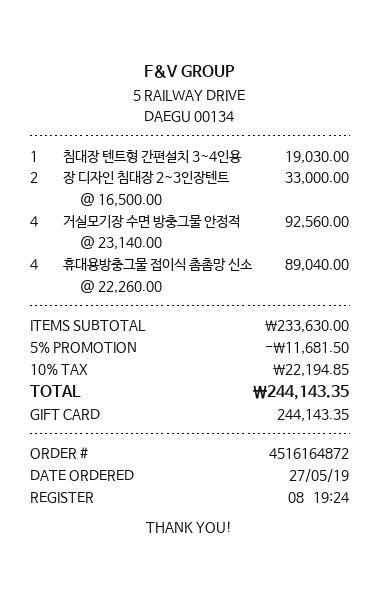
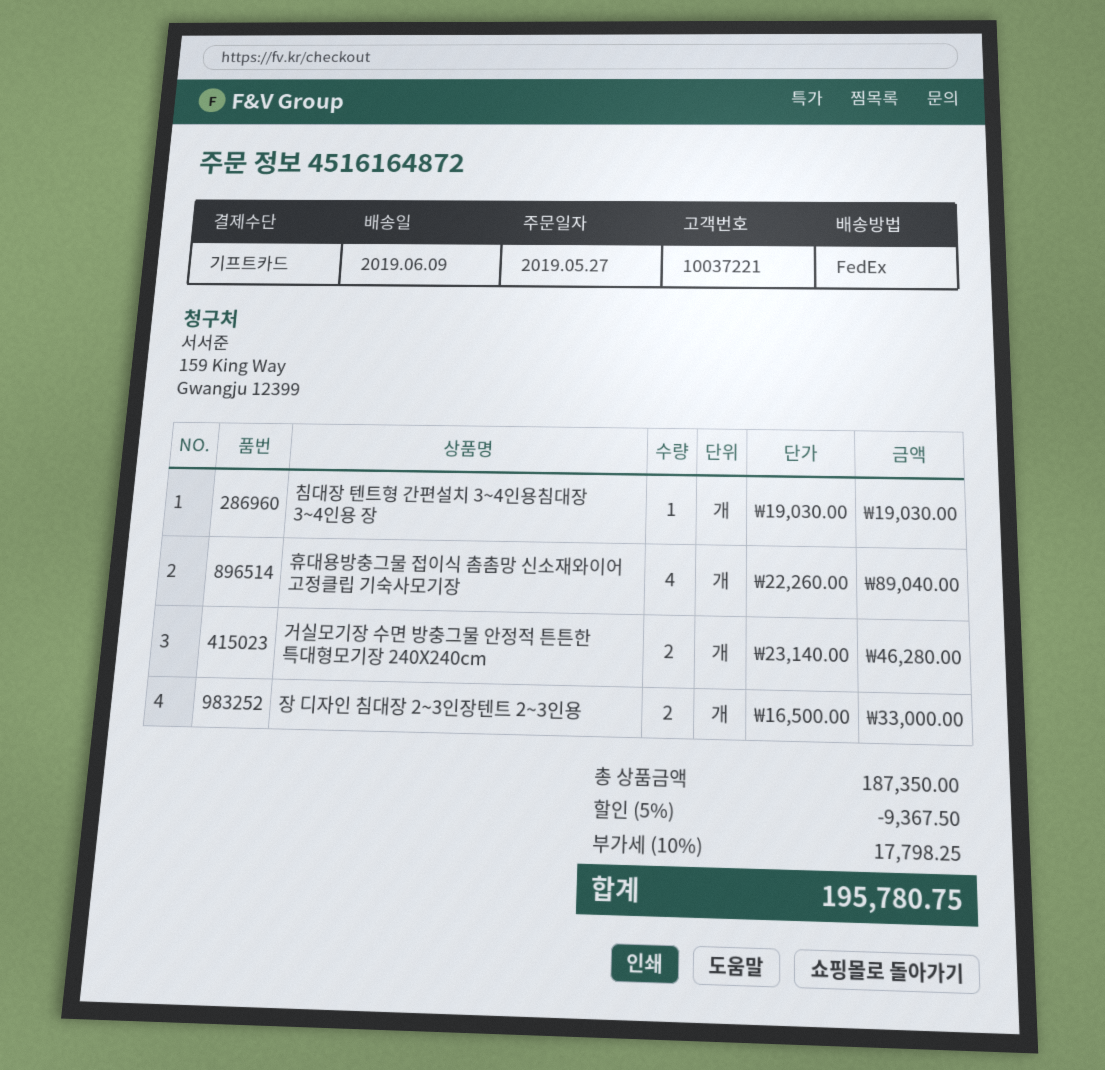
거실모기장 수면 방충그물 안정적: 4 x 23140.00 = 92560.00 -> 2 x 23140.00 = 46280.00
subtotal: 233630.00 -> 187350.00
discount: 5% = 11681.50 -> 5% = 9367.50
tax: 10% = 22194.85 -> 10% = 17798.25
total: 244143.35 -> 195780.75

